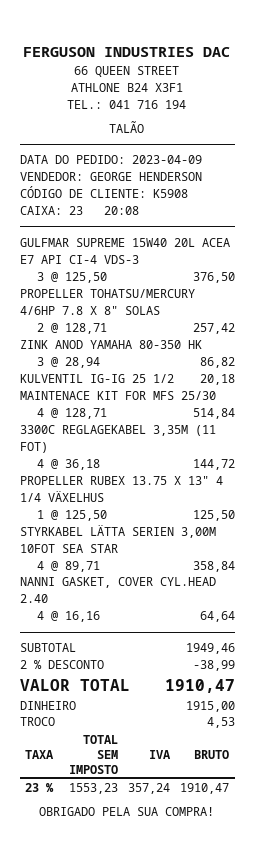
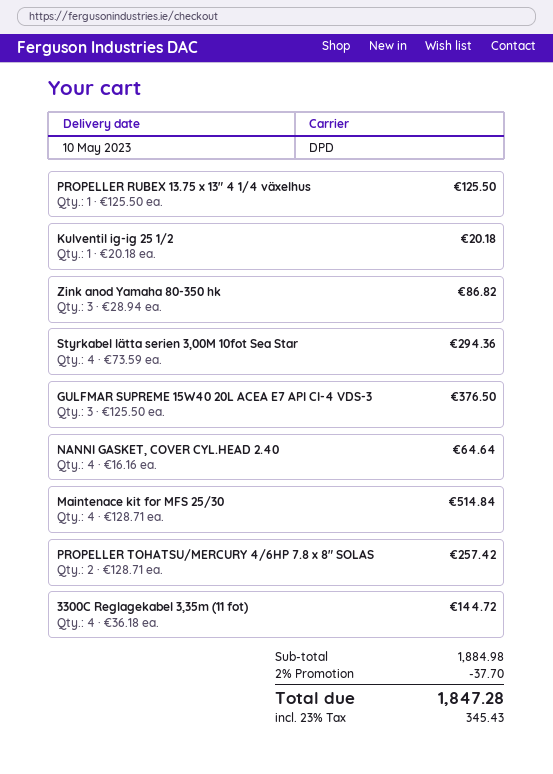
STYRKABEL LÄTTA SERIEN 3,00M 10FOT SEA STAR: 4 x 89.71 = 358.84 -> 4 x 73.59 = 294.36
subtotal: 1949.46 -> 1884.98
discount: 2% = 38.99 -> 2% = 37.70
tax: 23% = 357.24 -> 23% = 345.43
total: 1910.47 -> 1847.28

